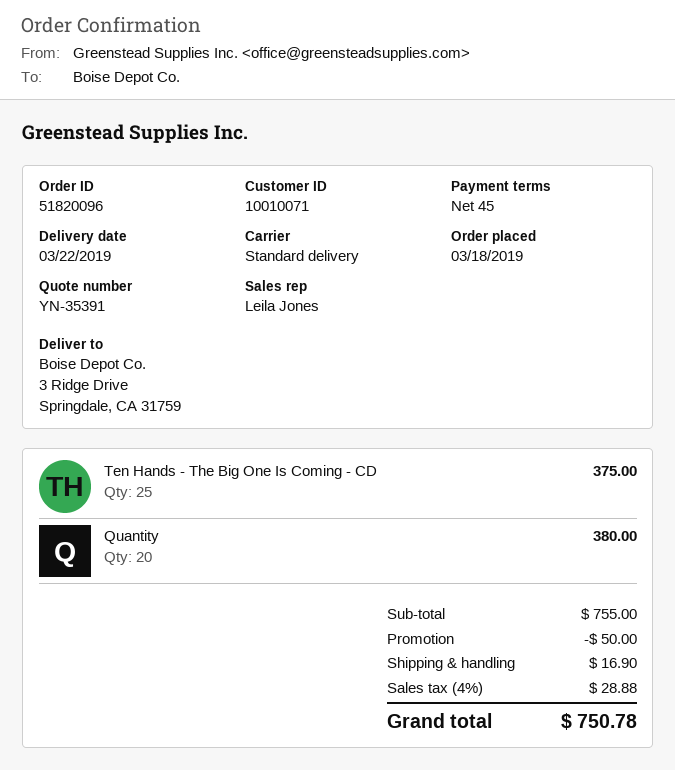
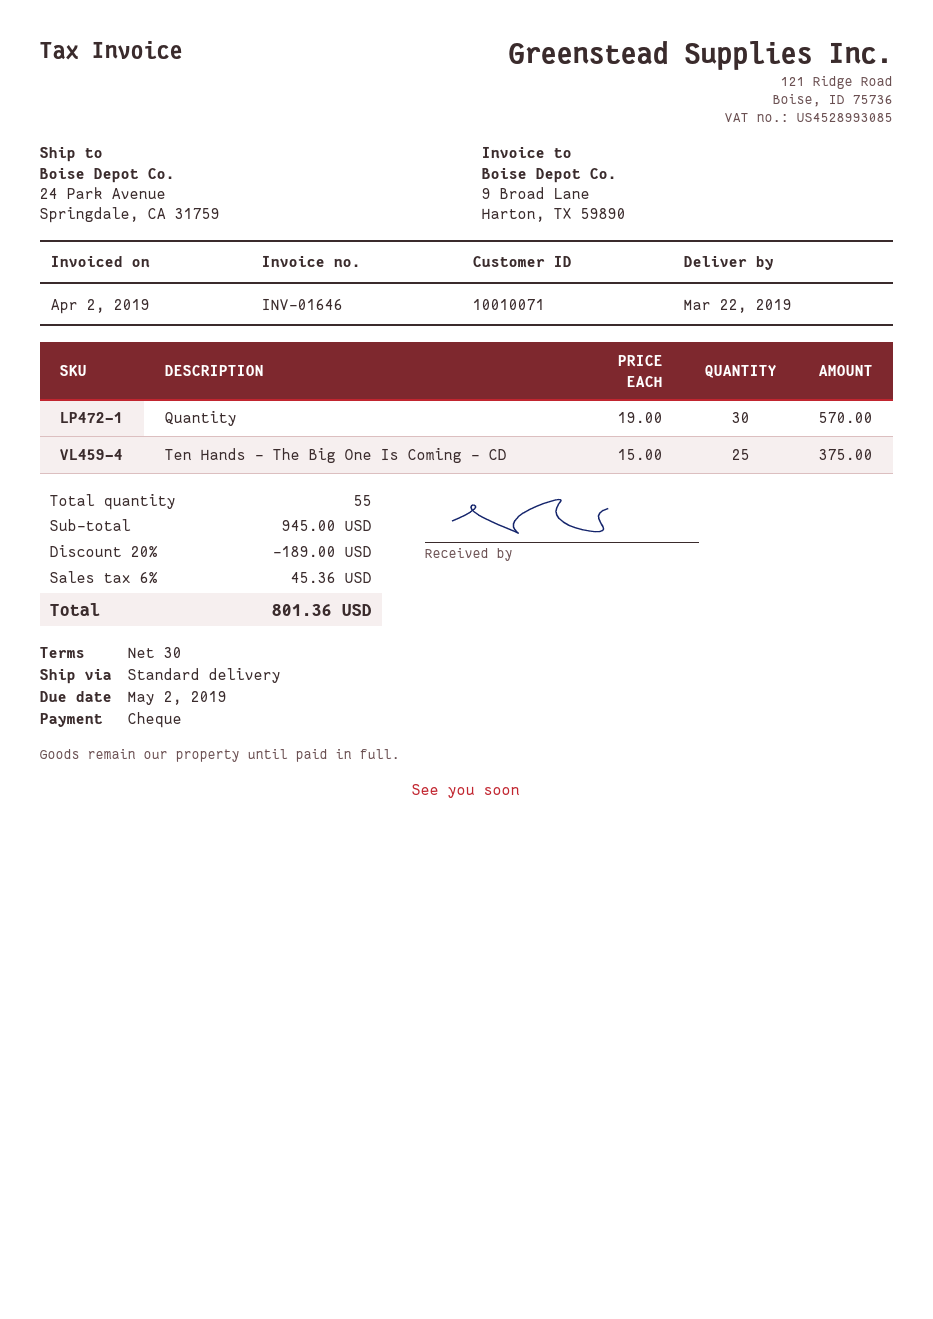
payment terms: 45 days -> 30 days
ship to: 3 Ridge Drive, Springdale, CA 31759 -> 24 Park Avenue, Springdale, CA 31759
Quantity: 20 for 380.00 -> 30 for 570.00
subtotal: 755.00 -> 945.00
discount: 50.00 -> 189.00
shipping: 16.90 -> none
tax: 4% = 28.88 -> 6% = 45.36
total: 750.78 -> 801.36

